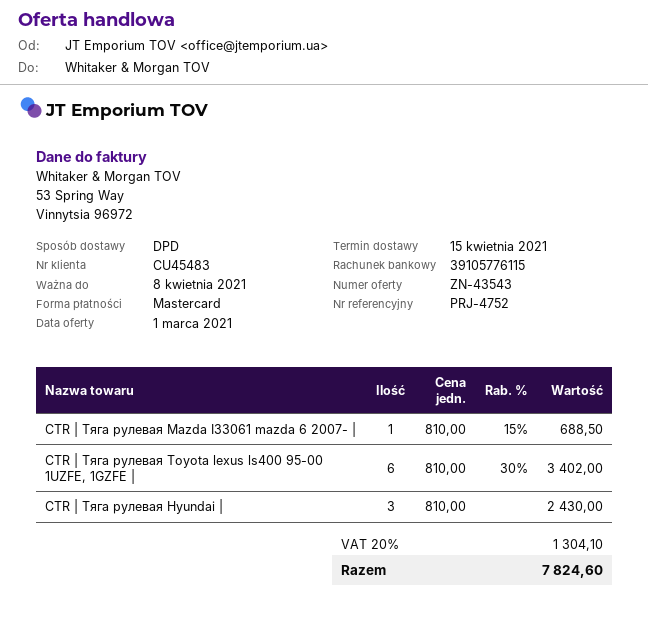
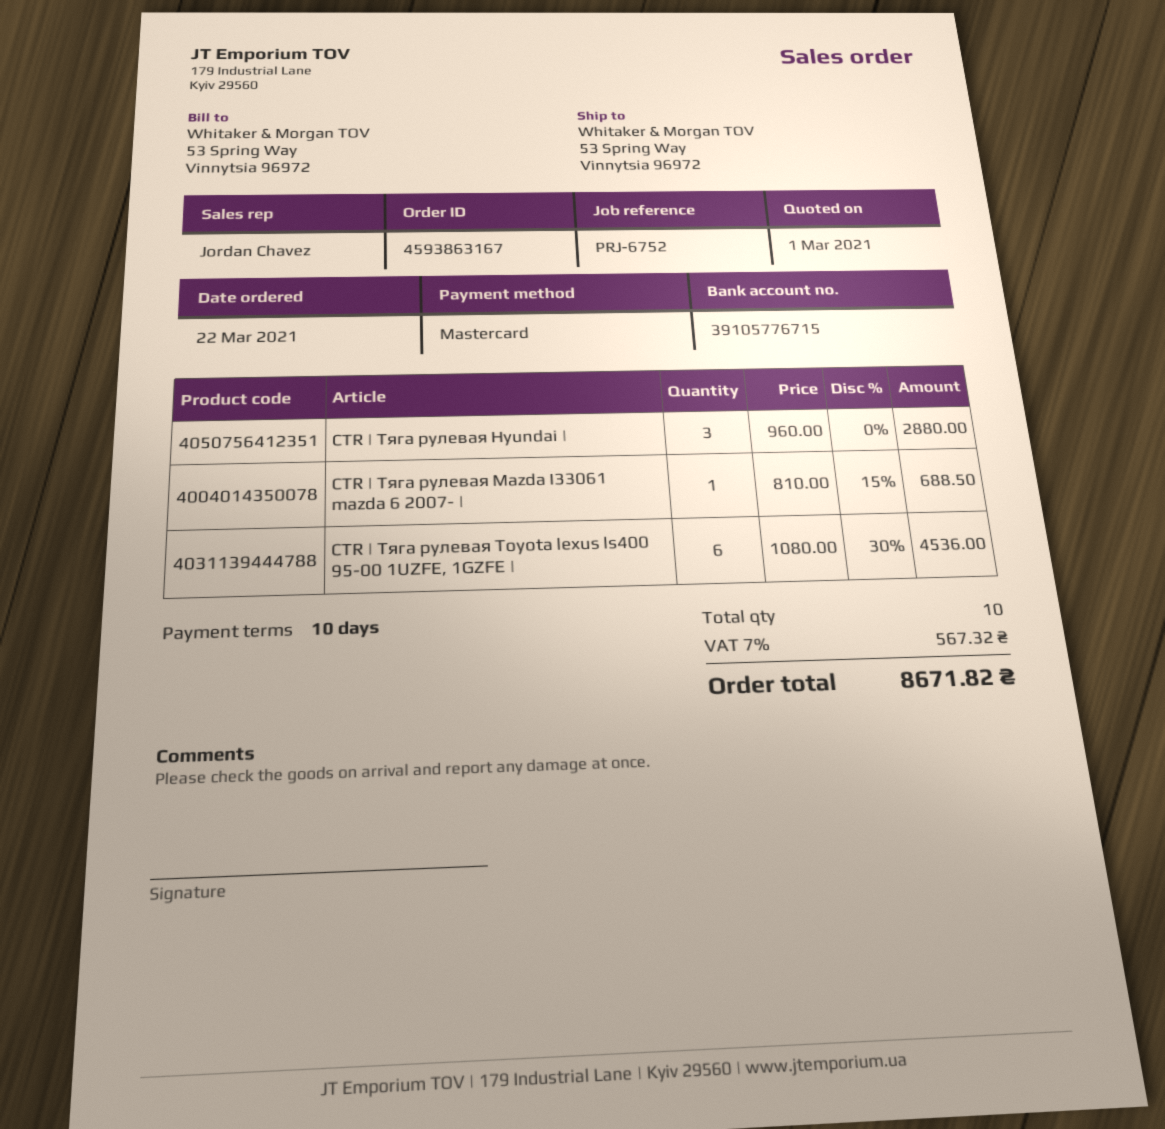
reference: PRJ-4752 -> PRJ-6752
bank account: 39105776115 -> 39105776715
CTR | Тяга рулевая Toyota lexus ls400 95-00 1UZFE, 1GZFE |: 6 x 810.00 - 30% = 3402.00 -> 6 x 1080.00 - 30% = 4536.00
CTR | Тяга рулевая Hyundai |: 3 x 810.00 = 2430.00 -> 3 x 960.00 = 2880.00
tax: 20% = 1304.10 -> 7% = 567.32
total: 7824.60 -> 8671.82

